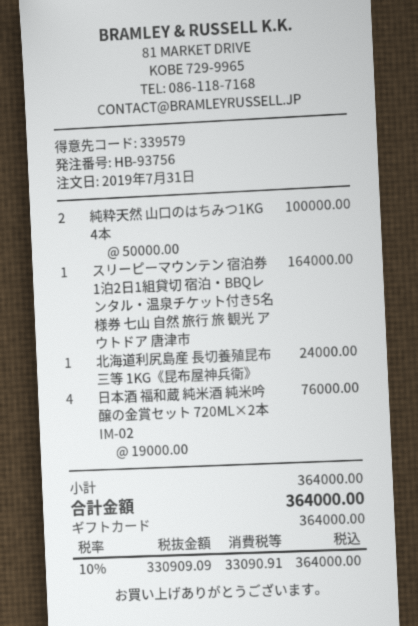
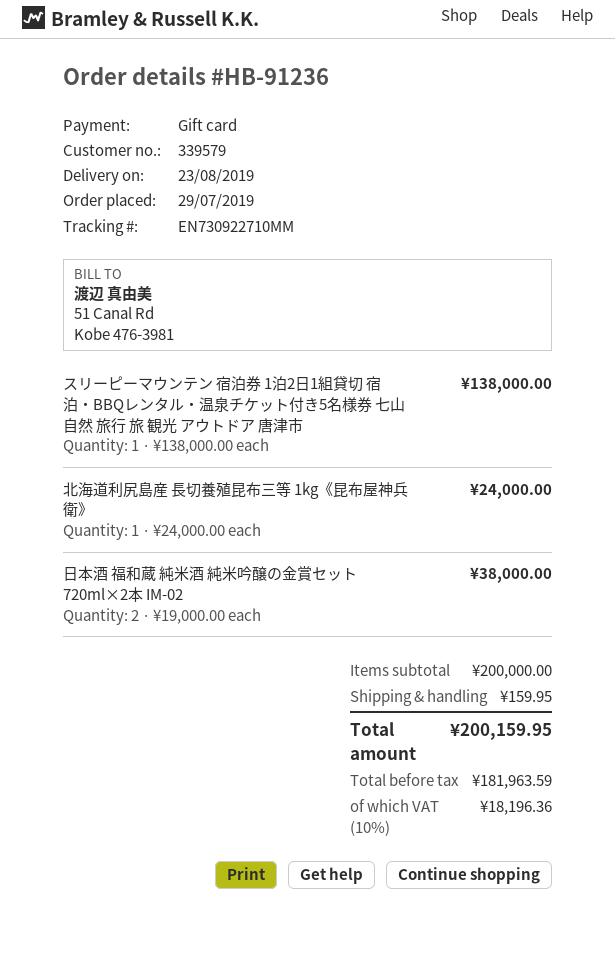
order number: HB-93756 -> HB-91236
order date: 2019-07-31 -> 2019-07-29
純粋天然 山口のはちみつ1KG 4本: 2 x 50000.00 = 100000.00 -> none
スリーピーマウンテン 宿泊券 1泊2日1組貸切 宿泊・BBQレンタル・温泉チケット付き5名様券 七山 自然 旅行 旅 観光 アウトドア 唐津市: 1 x 164000.00 = 164000.00 -> 1 x 138000.00 = 138000.00
日本酒 福和蔵 純米酒 純米吟醸の金賞セット 720ML×2本 IM-02: 4 x 19000.00 = 76000.00 -> 2 x 19000.00 = 38000.00
subtotal: 364000.00 -> 200000.00
shipping: none -> 159.95
net: 330909.09 -> 181963.59
tax: 10% = 33090.91 -> 10% = 18196.36
total: 364000.00 -> 200159.95

